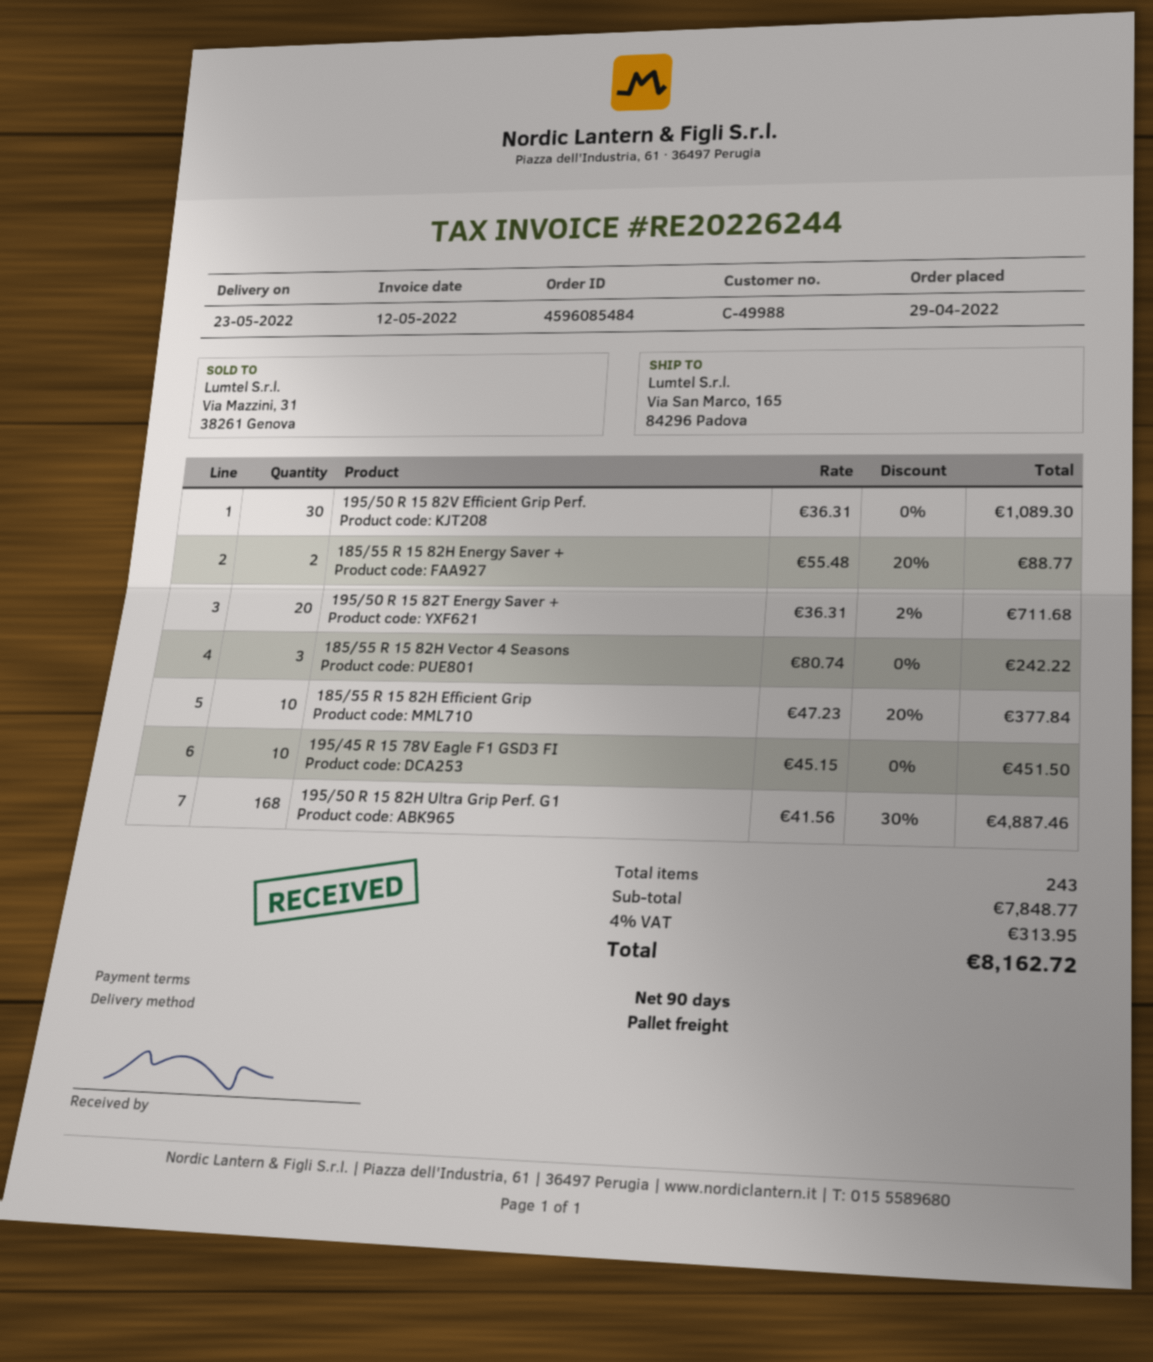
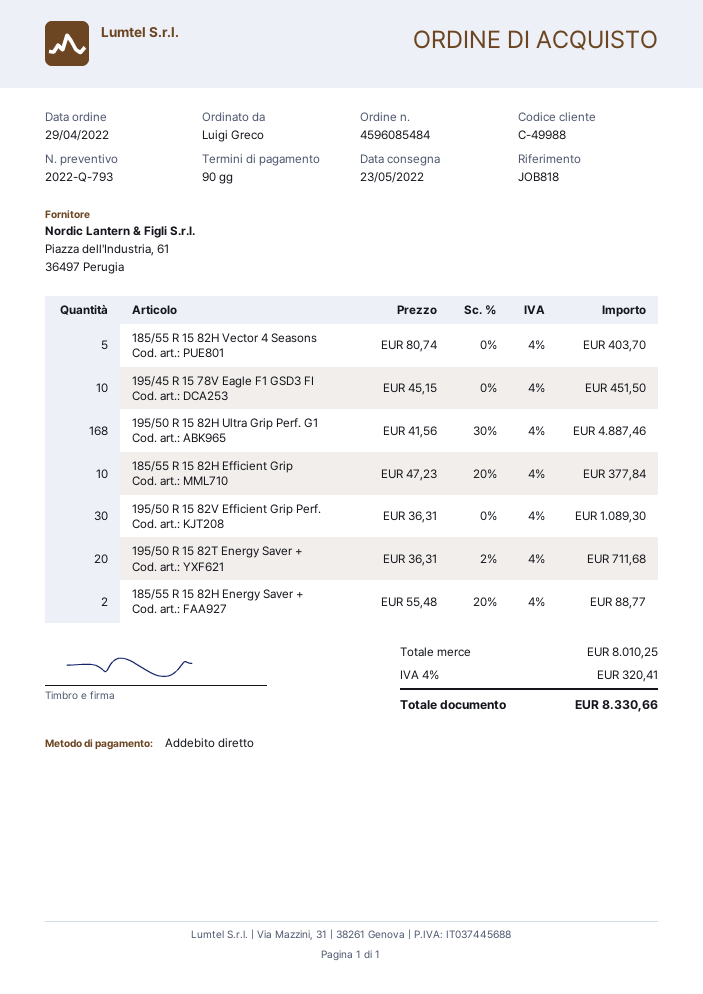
185/55 R 15 82H Vector 4 Seasons: 3 x 80.74 = 242.22 -> 5 x 80.74 = 403.70
subtotal: 7848.77 -> 8010.25
tax: 4% = 313.95 -> 4% = 320.41
total: 8162.72 -> 8330.66

